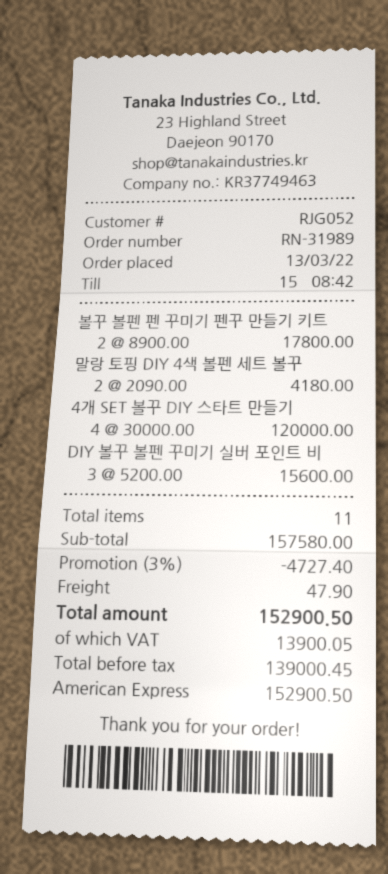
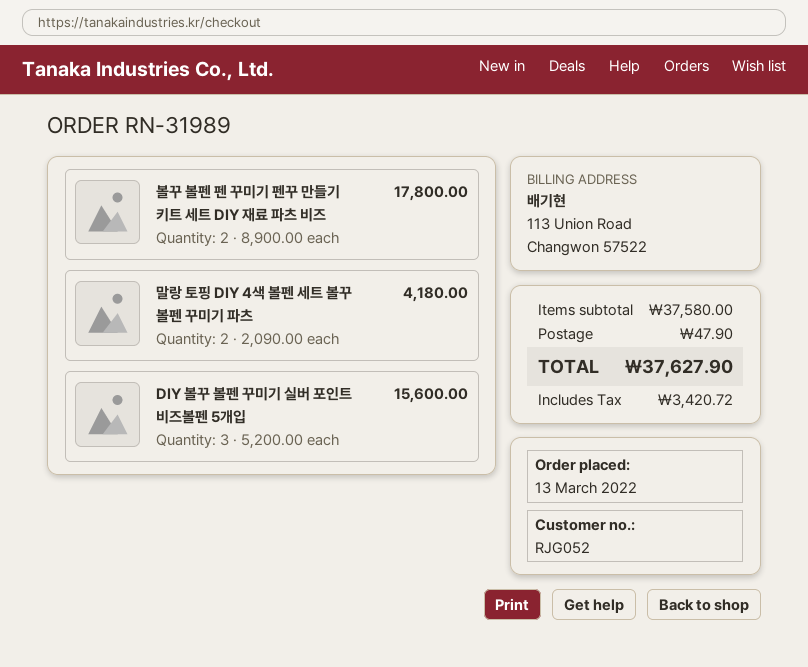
4개 SET 볼꾸 DIY 스타트 만들기: 4 x 30000.00 = 120000.00 -> none
subtotal: 157580.00 -> 37580.00
discount: 3% = 4727.40 -> none
tax: 13900.05 -> 3420.72
total: 152900.50 -> 37627.90

